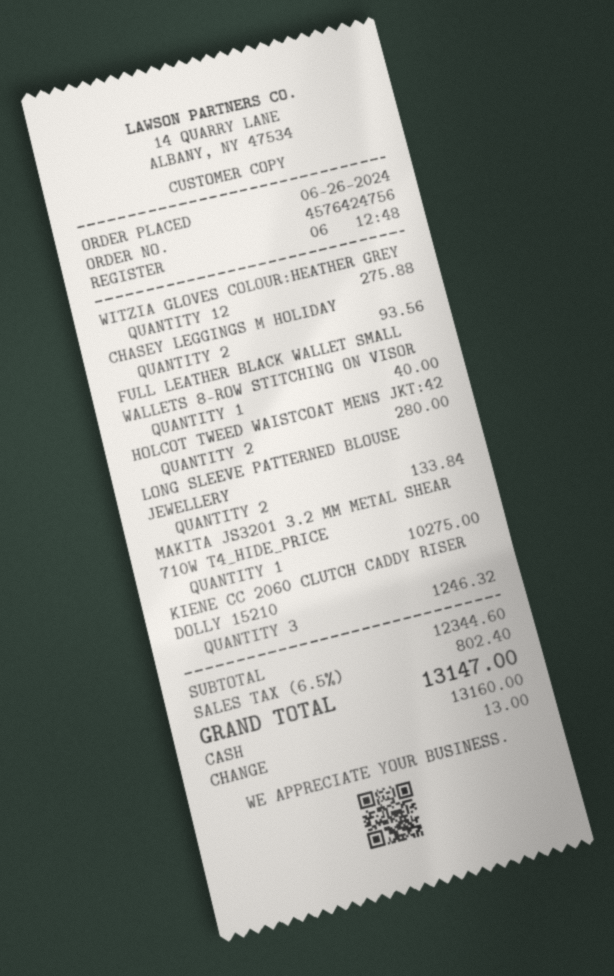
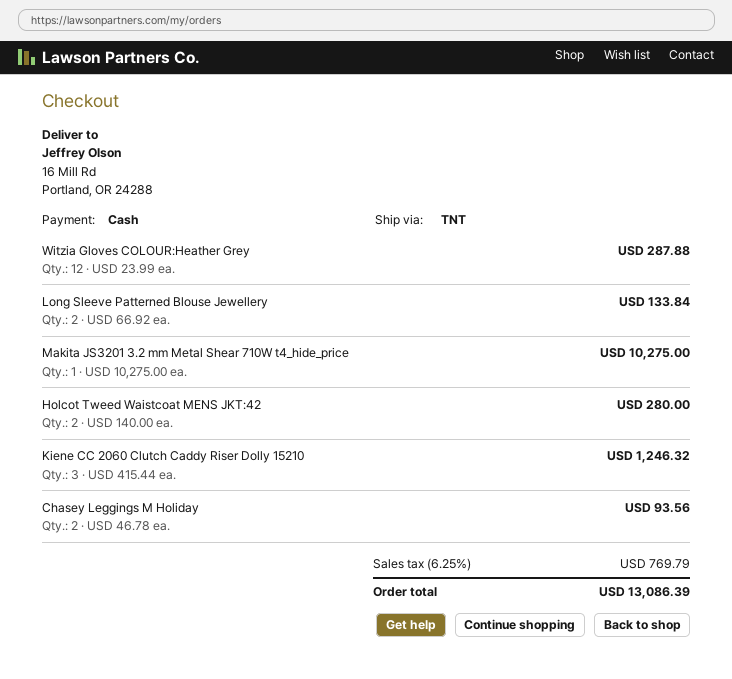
WITZIA GLOVES COLOUR:HEATHER GREY: 12 for 275.88 -> 12 for 287.88
FULL LEATHER BLACK WALLET SMALL WALLETS 8-ROW STITCHING ON VISOR: 1 for 40.00 -> none
tax: 6.5% = 802.40 -> 6.25% = 769.79
total: 13147.00 -> 13086.39

